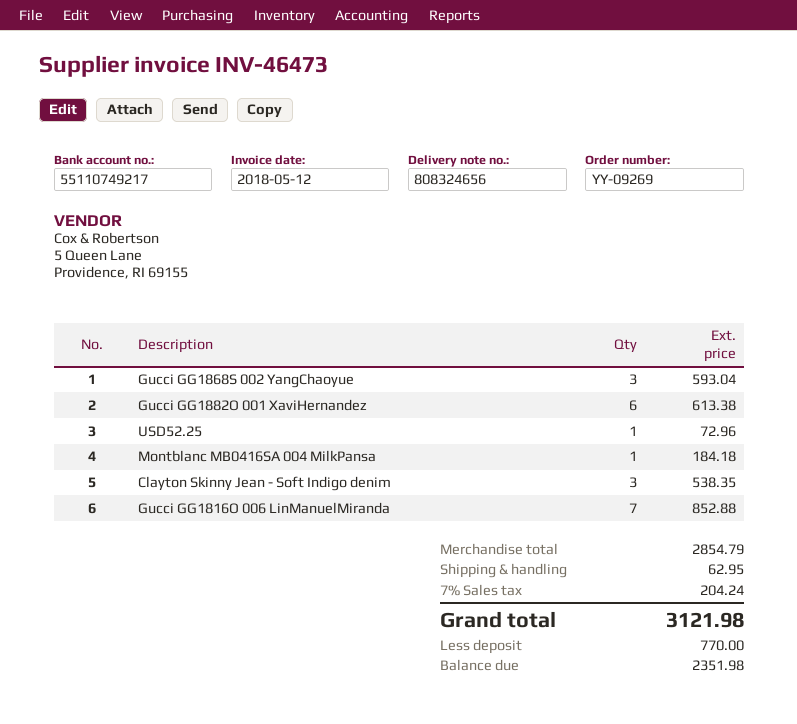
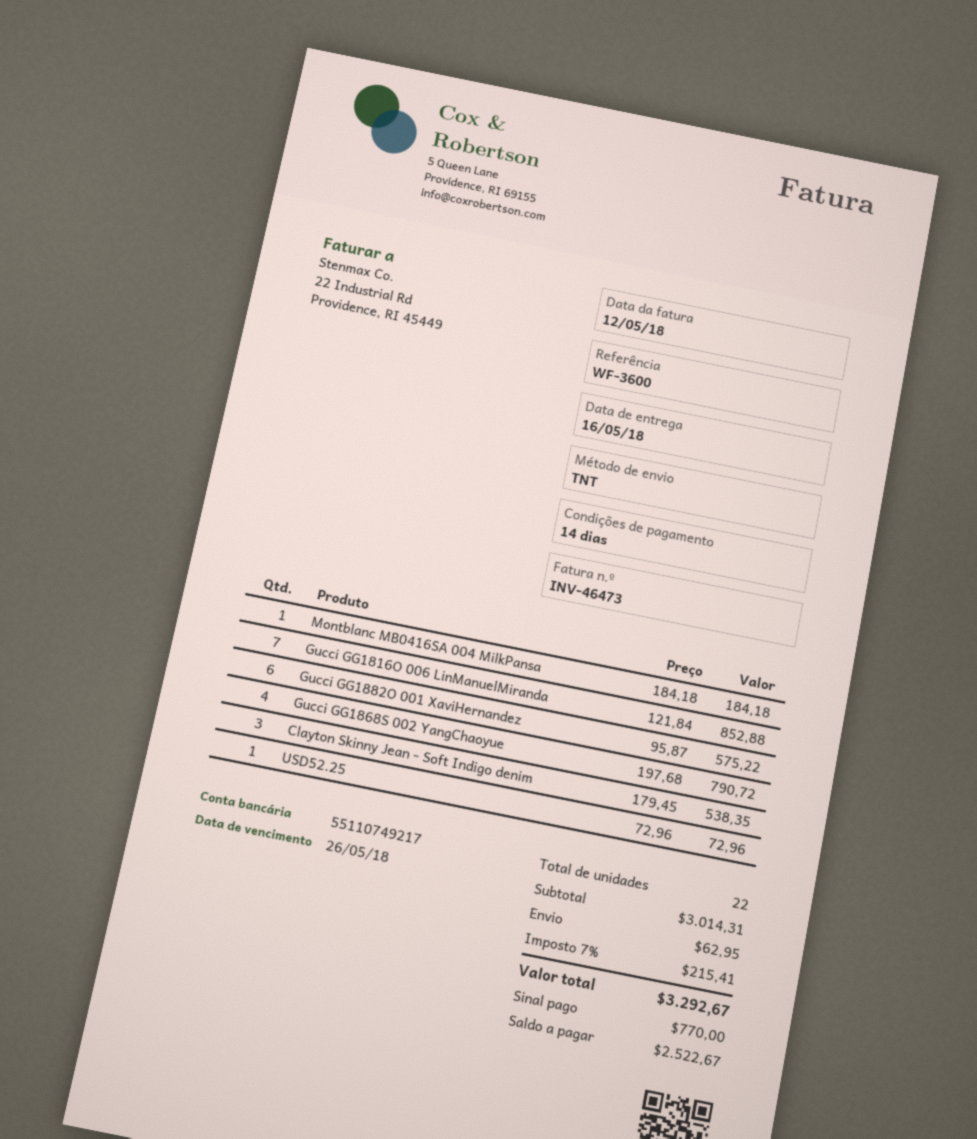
Gucci GG1868S 002 YangChaoyue: 3 for 593.04 -> 4 for 790.72
Gucci GG1882O 001 XaviHernandez: 6 for 613.38 -> 6 for 575.22
subtotal: 2854.79 -> 3014.31
tax: 7% = 204.24 -> 7% = 215.41
total: 3121.98 -> 3292.67
balance: 2351.98 -> 2522.67

